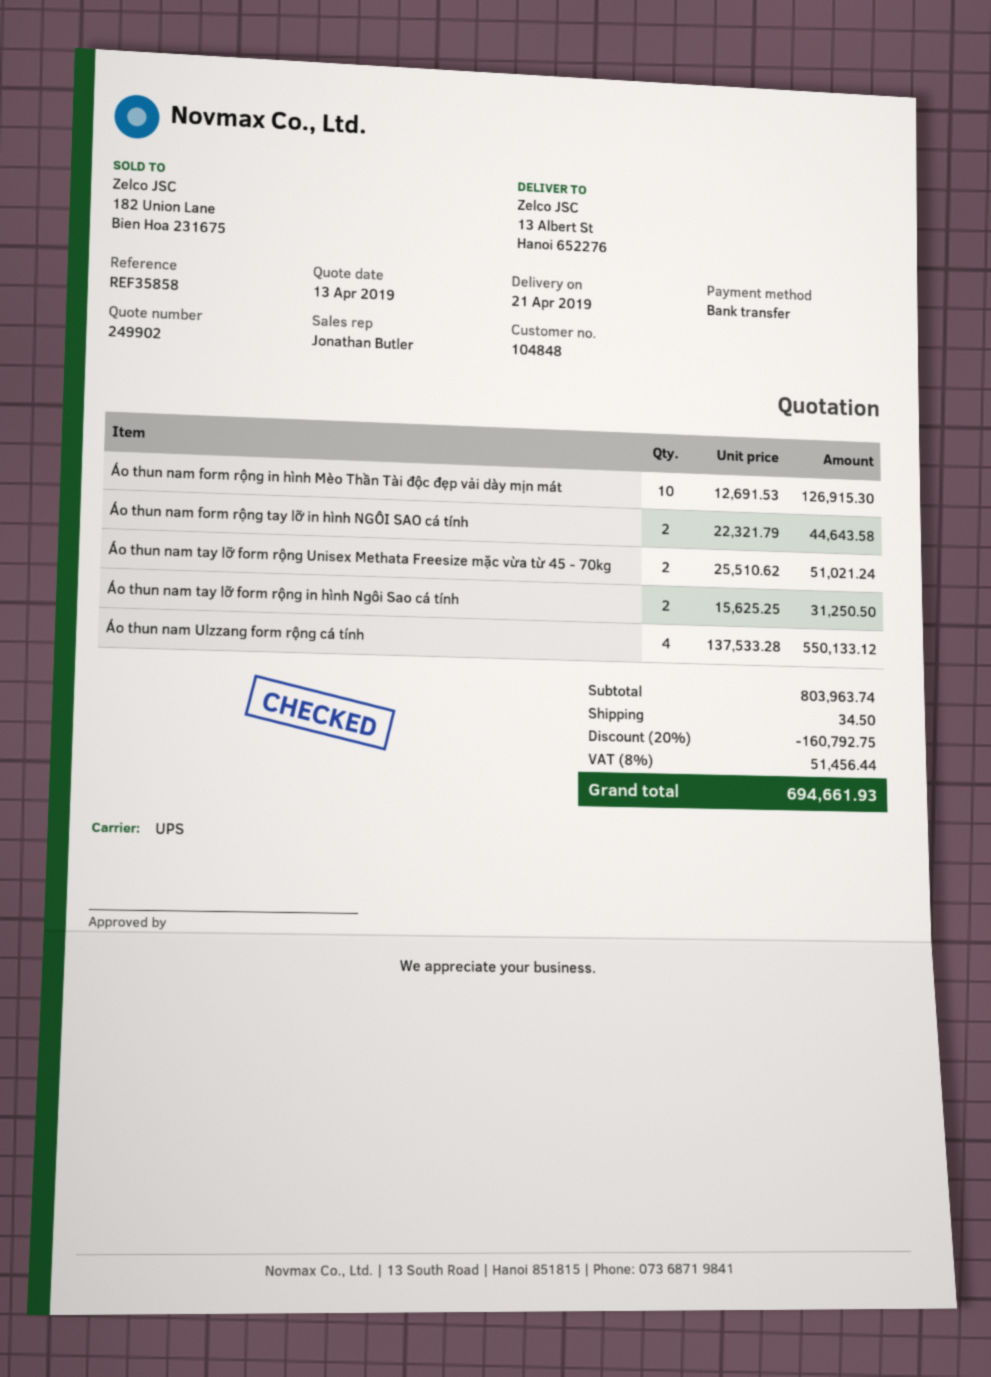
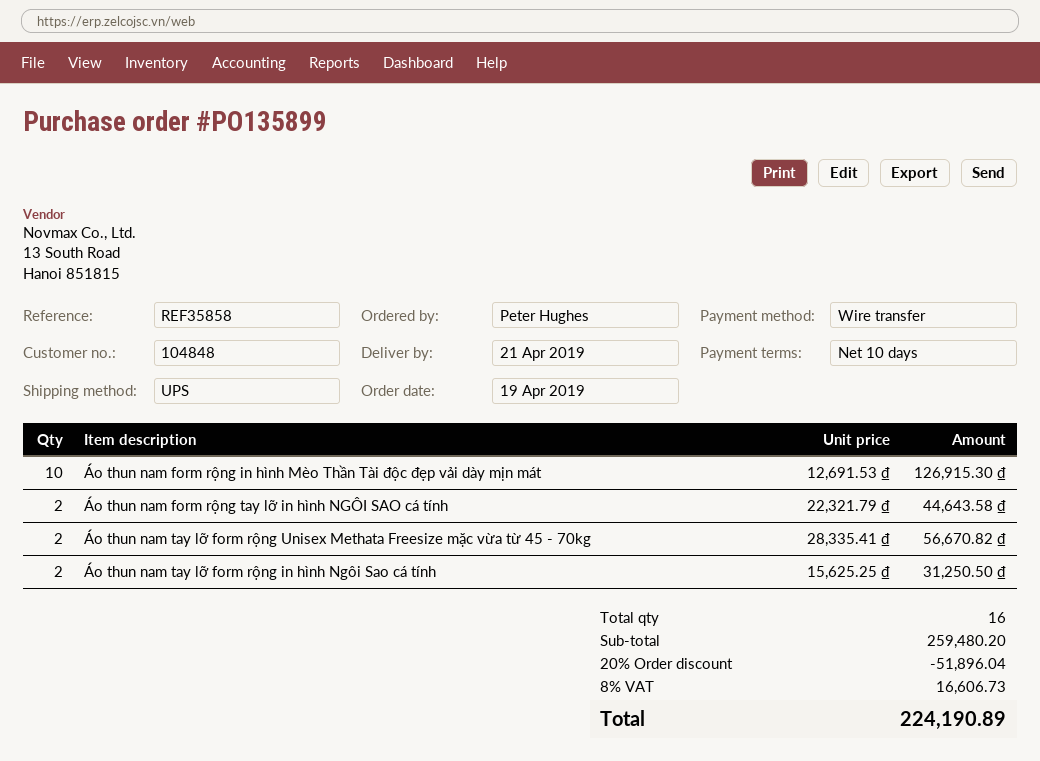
Áo thun nam tay lỡ form rộng Unisex Methata Freesize mặc vừa từ 45 - 70kg: 2 x 25510.62 = 51021.24 -> 2 x 28335.41 = 56670.82
Áo thun nam Ulzzang form rộng cá tính: 4 x 137533.28 = 550133.12 -> none
subtotal: 803963.74 -> 259480.20
discount: 20% = 160792.75 -> 20% = 51896.04
shipping: 34.50 -> none
tax: 8% = 51456.44 -> 8% = 16606.73
total: 694661.93 -> 224190.89

